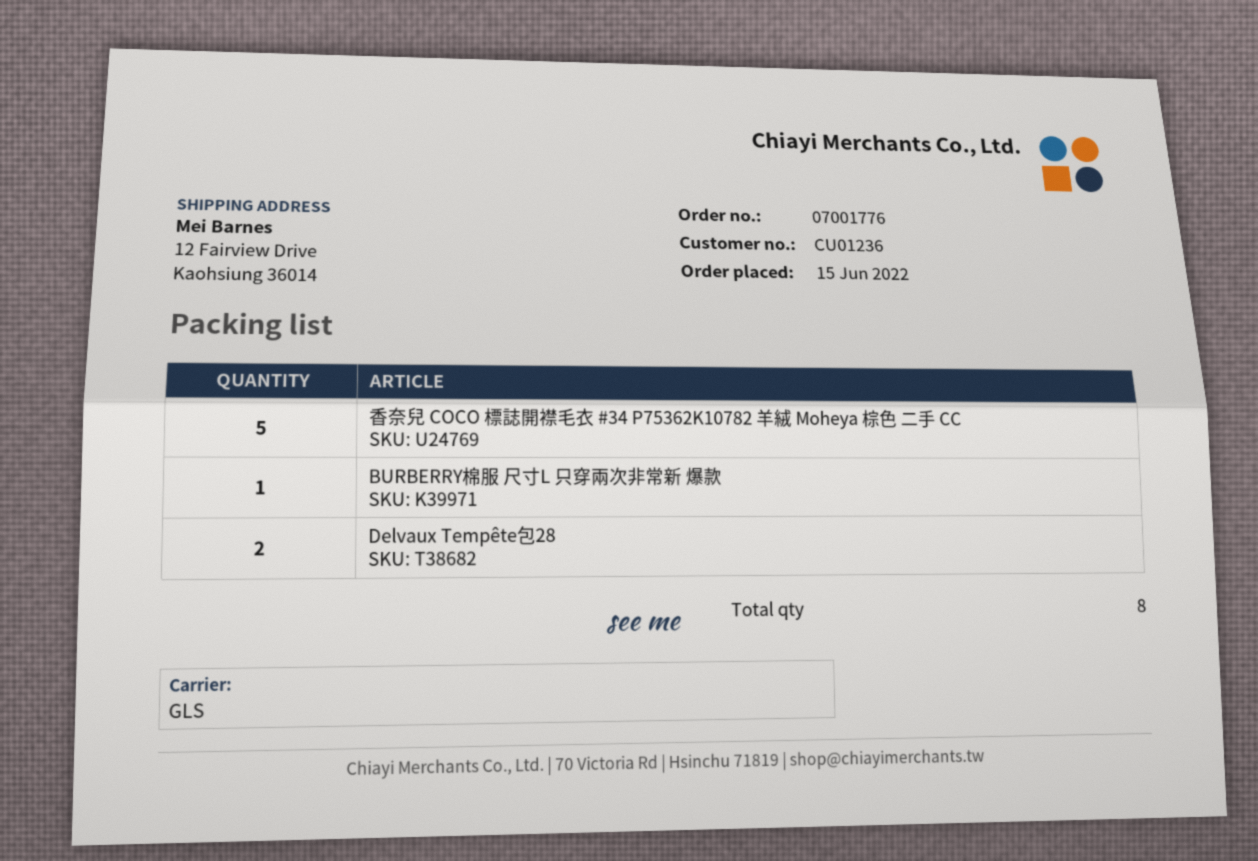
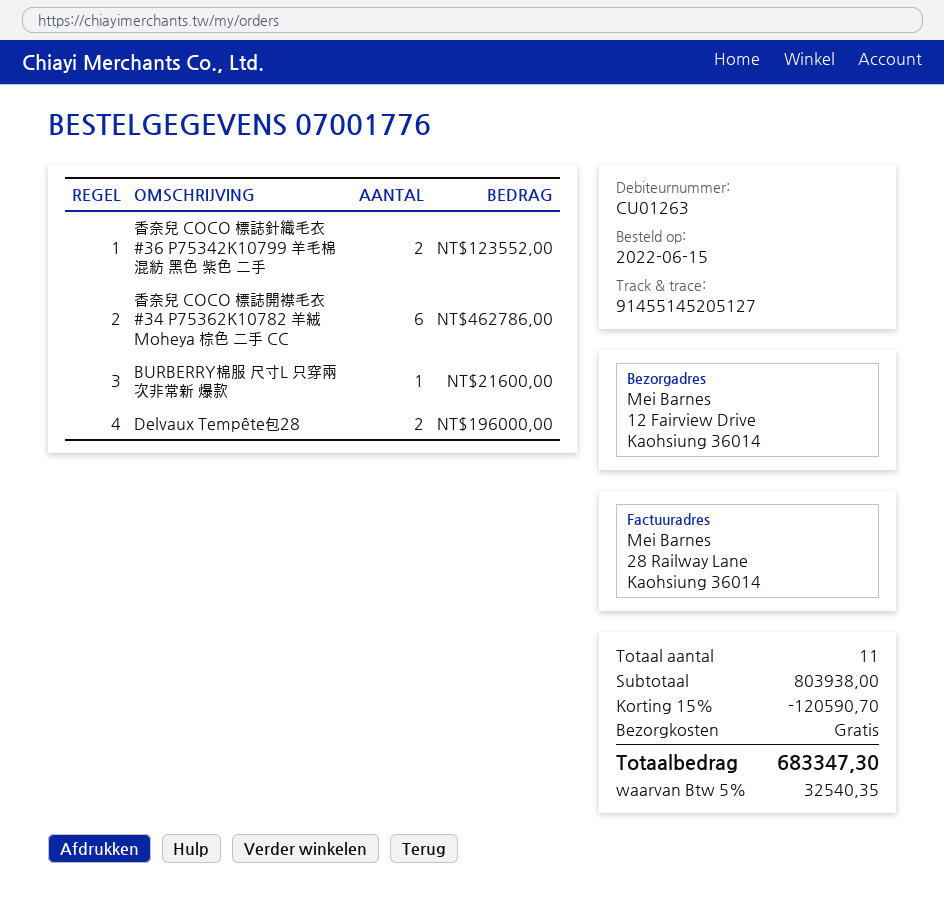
customer number: CU01236 -> CU01263
香奈兒 COCO 標誌開襟毛衣 #34 P75362K10782 羊絨 Moheya 棕色 二手 CC: 5 -> 6
香奈兒 COCO 標誌針織毛衣 #36 P75342K10799 羊毛棉混紡 黑色 紫色 二手: none -> 2
total quantity: 8 -> 11

